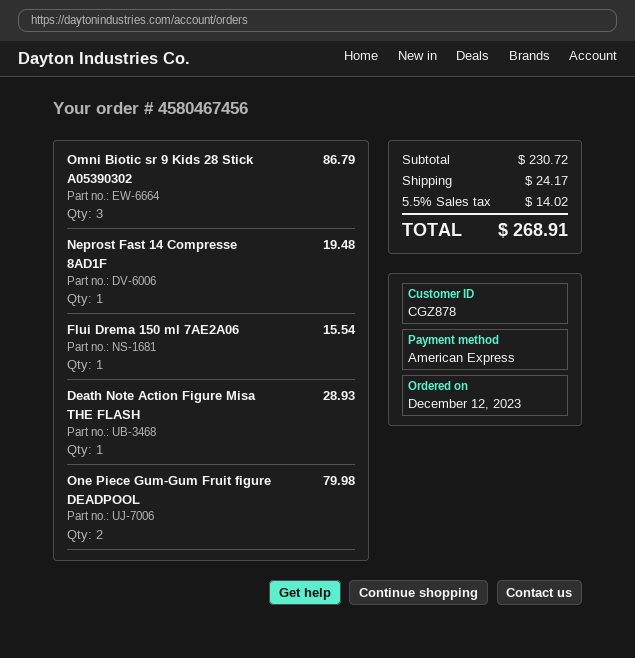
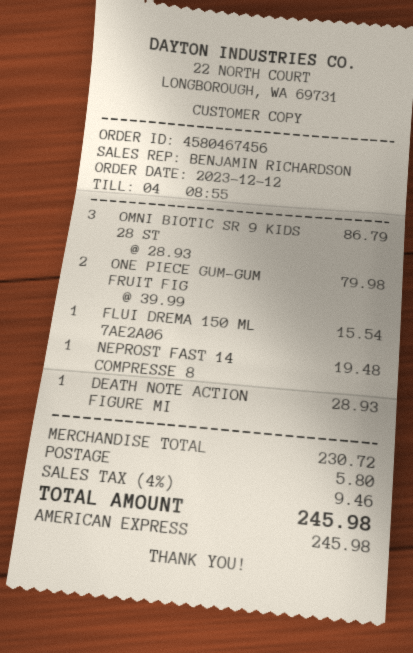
shipping: 24.17 -> 5.80
tax: 5.5% = 14.02 -> 4% = 9.46
total: 268.91 -> 245.98

